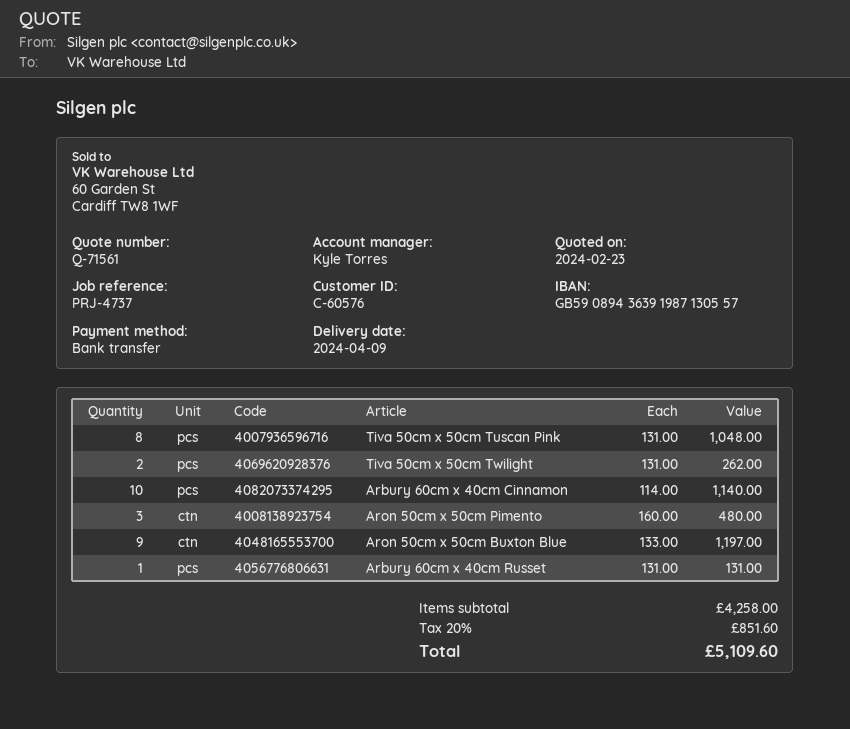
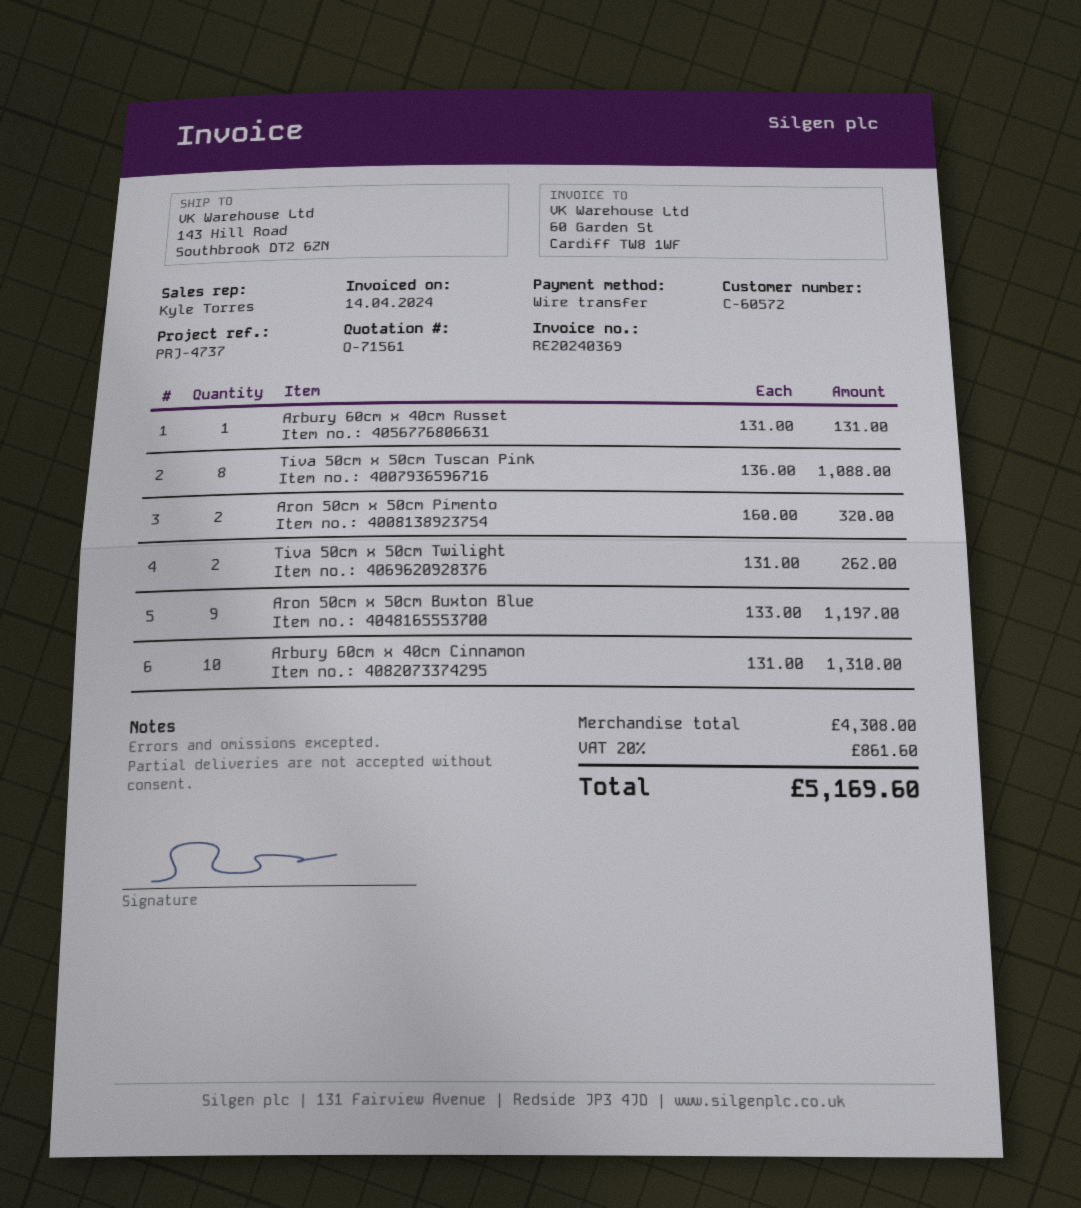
customer number: C-60576 -> C-60572
Tiva 50cm x 50cm Tuscan Pink: 8 x 131.00 = 1048.00 -> 8 x 136.00 = 1088.00
Arbury 60cm x 40cm Cinnamon: 10 x 114.00 = 1140.00 -> 10 x 131.00 = 1310.00
Aron 50cm x 50cm Pimento: 3 x 160.00 = 480.00 -> 2 x 160.00 = 320.00
subtotal: 4258.00 -> 4308.00
tax: 20% = 851.60 -> 20% = 861.60
total: 5109.60 -> 5169.60

